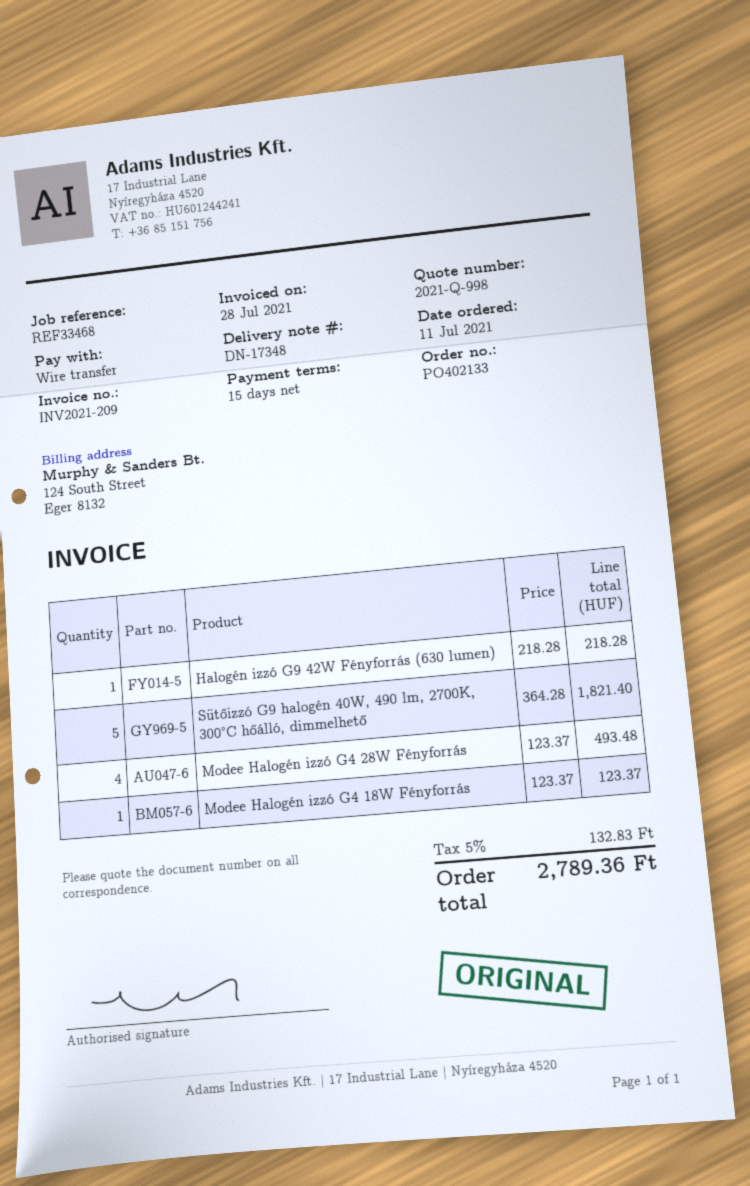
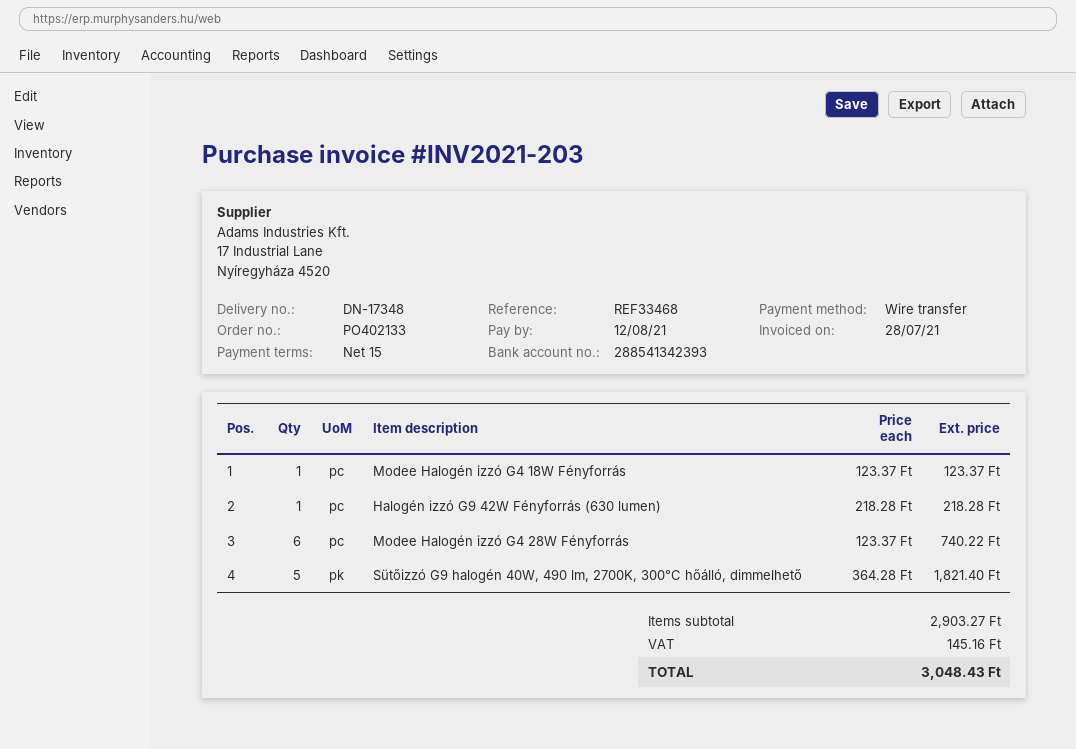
invoice number: INV2021-209 -> INV2021-203
Modee Halogén izzó G4 28W Fényforrás: 4 x 123.37 = 493.48 -> 6 x 123.37 = 740.22
tax: 132.83 -> 145.16
total: 2789.36 -> 3048.43

